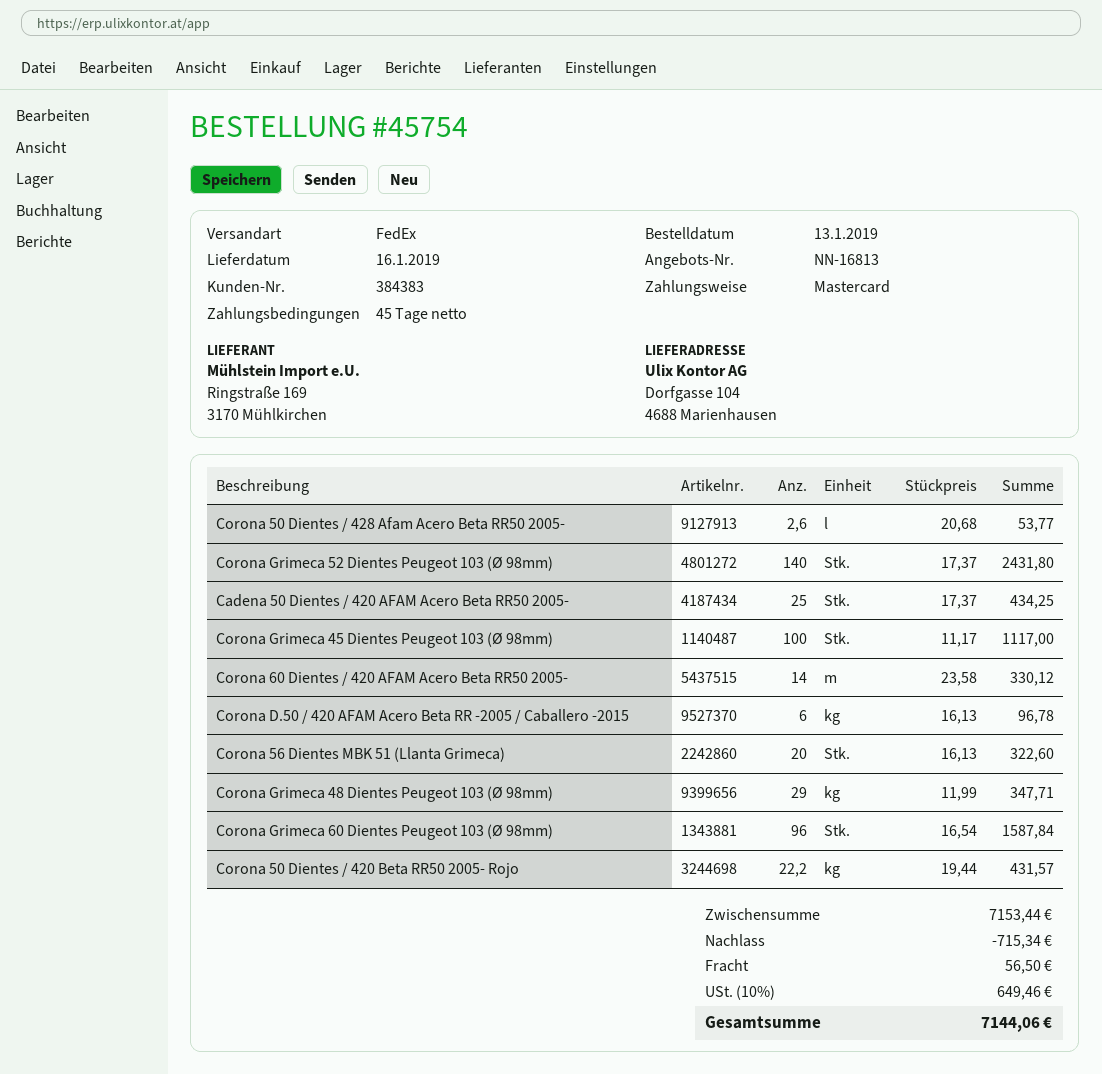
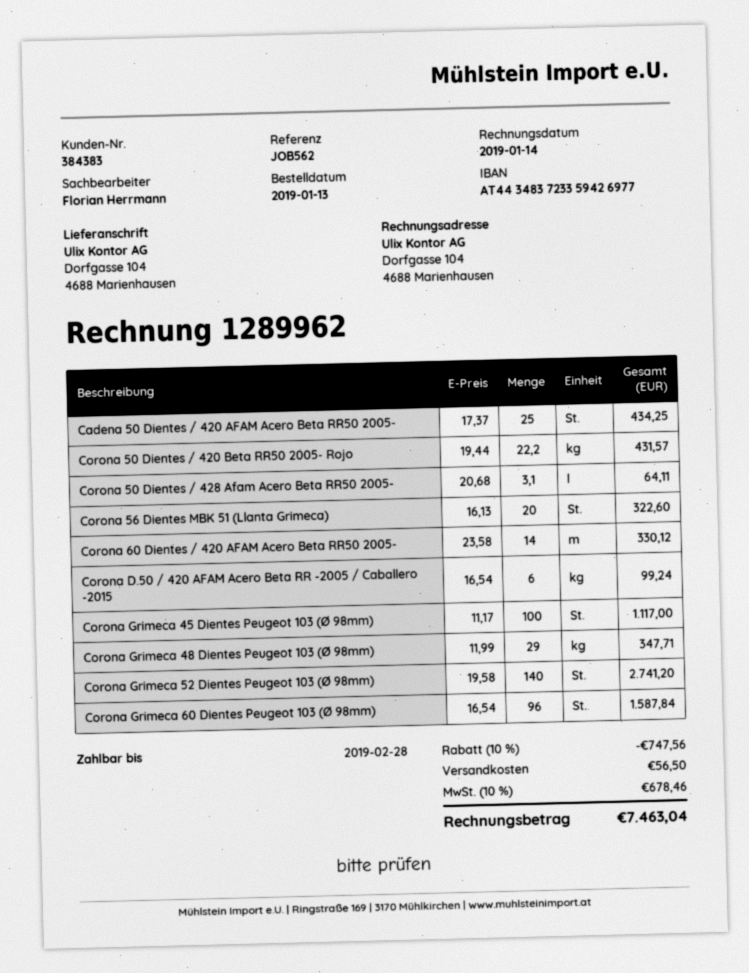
Corona 50 Dientes / 428 Afam Acero Beta RR50 2005-: 2.6 x 20.68 = 53.77 -> 3.1 x 20.68 = 64.11
Corona Grimeca 52 Dientes Peugeot 103 (Ø 98mm): 140 x 17.37 = 2431.80 -> 140 x 19.58 = 2741.20
Corona D.50 / 420 AFAM Acero Beta RR -2005 / Caballero -2015: 6 x 16.13 = 96.78 -> 6 x 16.54 = 99.24
discount: 715.34 -> 747.56
tax: 10% = 649.46 -> 10% = 678.46
total: 7144.06 -> 7463.04

